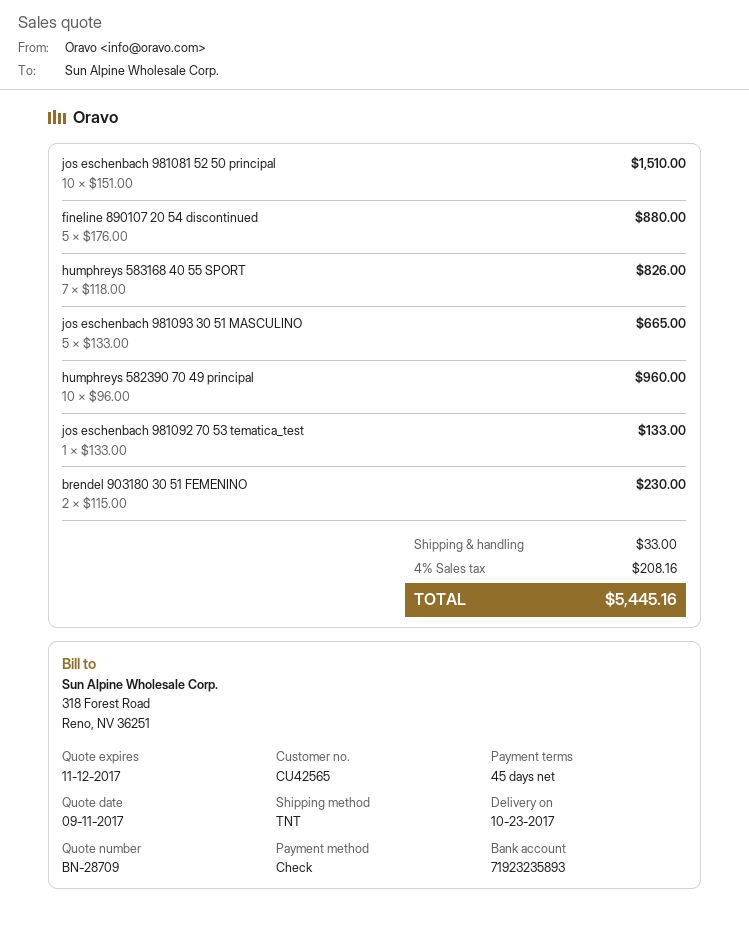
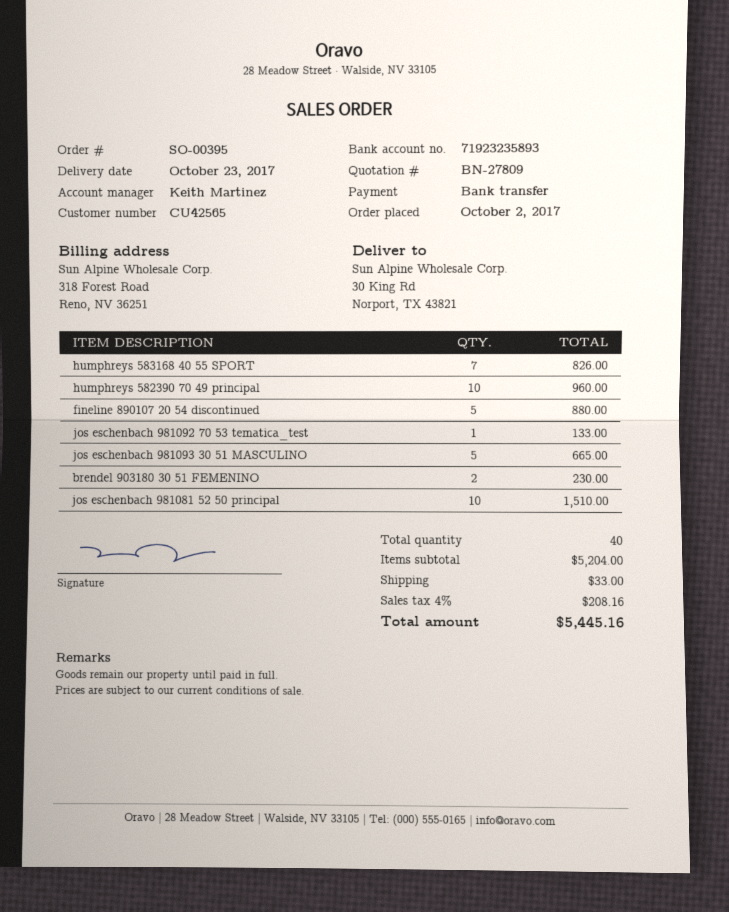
quote number: BN-28709 -> BN-27809
payment method: cheque -> bank transfer

